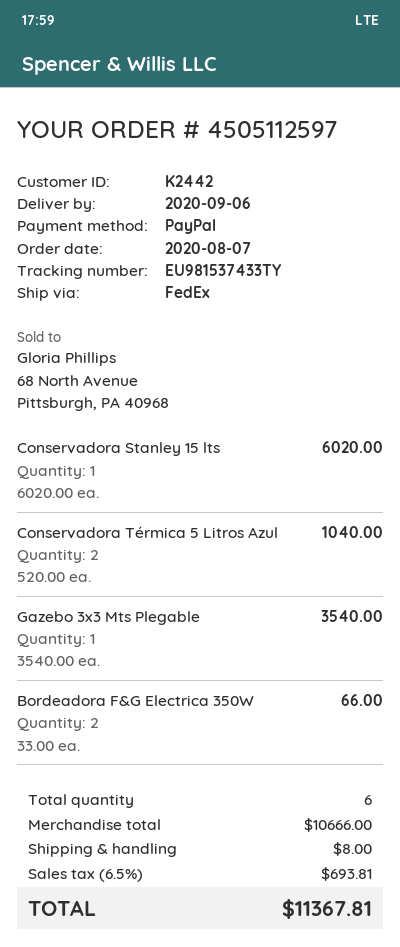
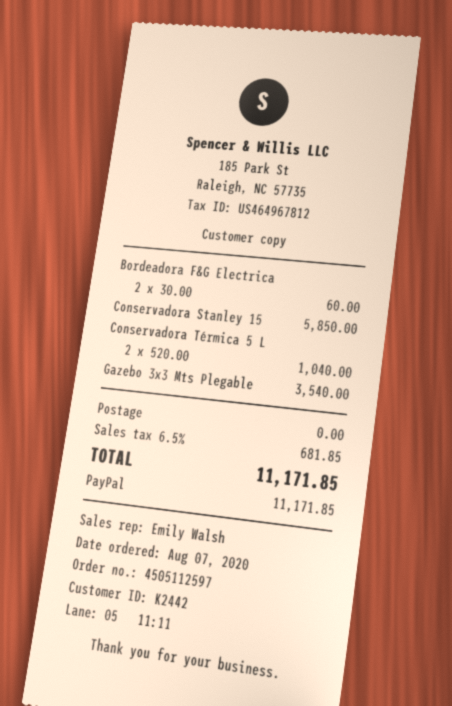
Conservadora Stanley 15 lts: 1 x 6020.00 = 6020.00 -> 1 x 5850.00 = 5850.00
Bordeadora F&G Electrica 350W: 2 x 33.00 = 66.00 -> 2 x 30.00 = 60.00
shipping: 8.00 -> 0.00
tax: 6.5% = 693.81 -> 6.5% = 681.85
total: 11367.81 -> 11171.85

